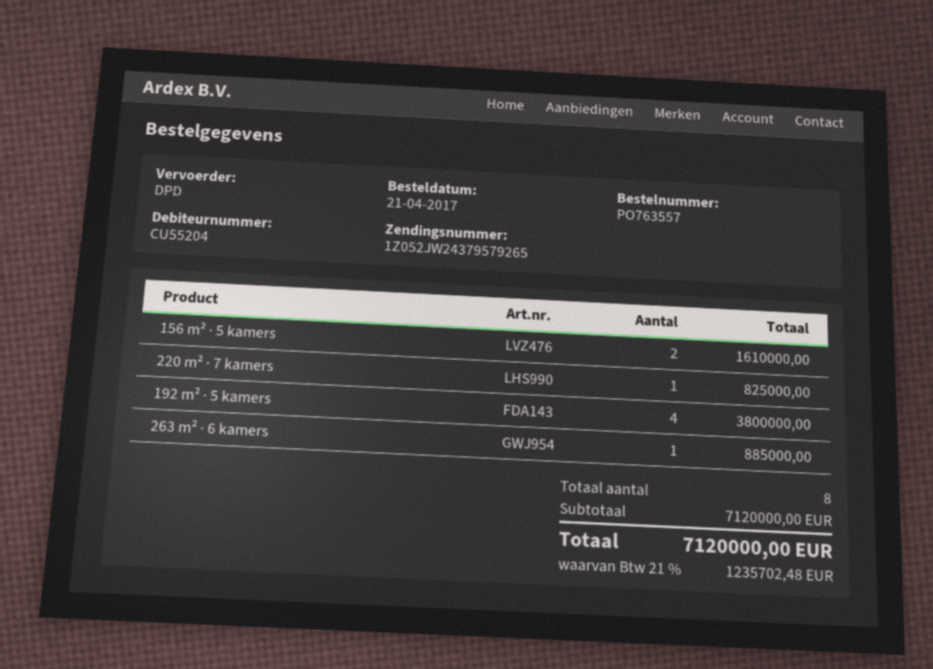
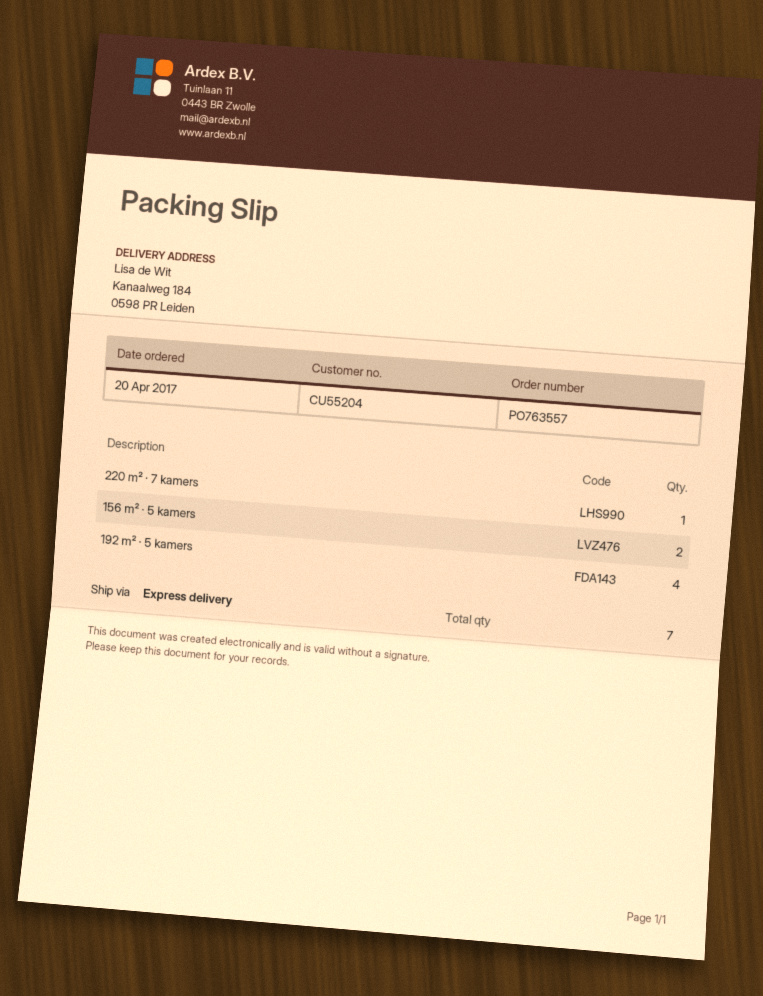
order date: 2017-04-21 -> 2017-04-20
shipping method: DPD -> express
263 m² · 6 kamers: 1 -> none
total quantity: 8 -> 7

